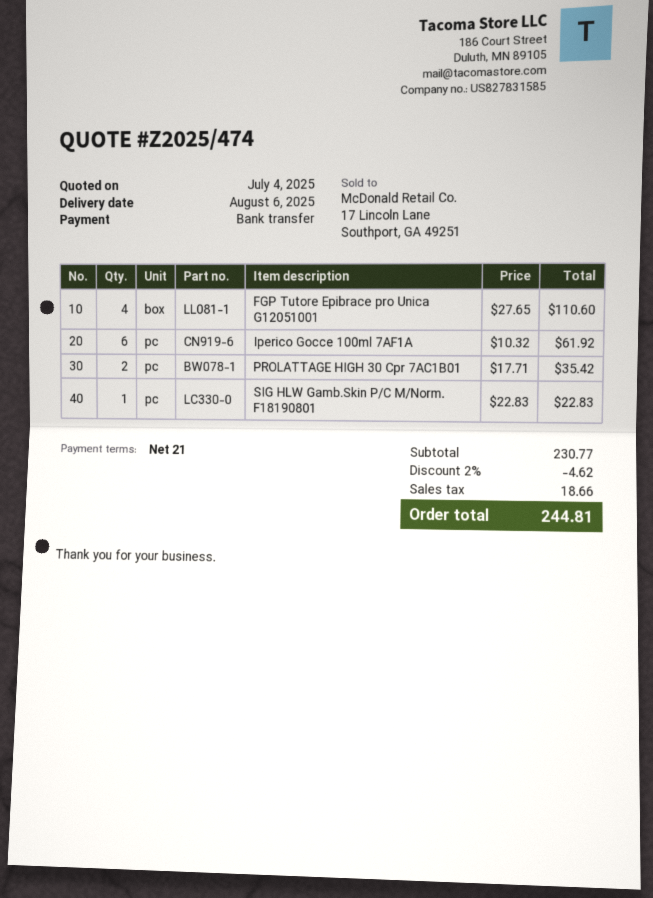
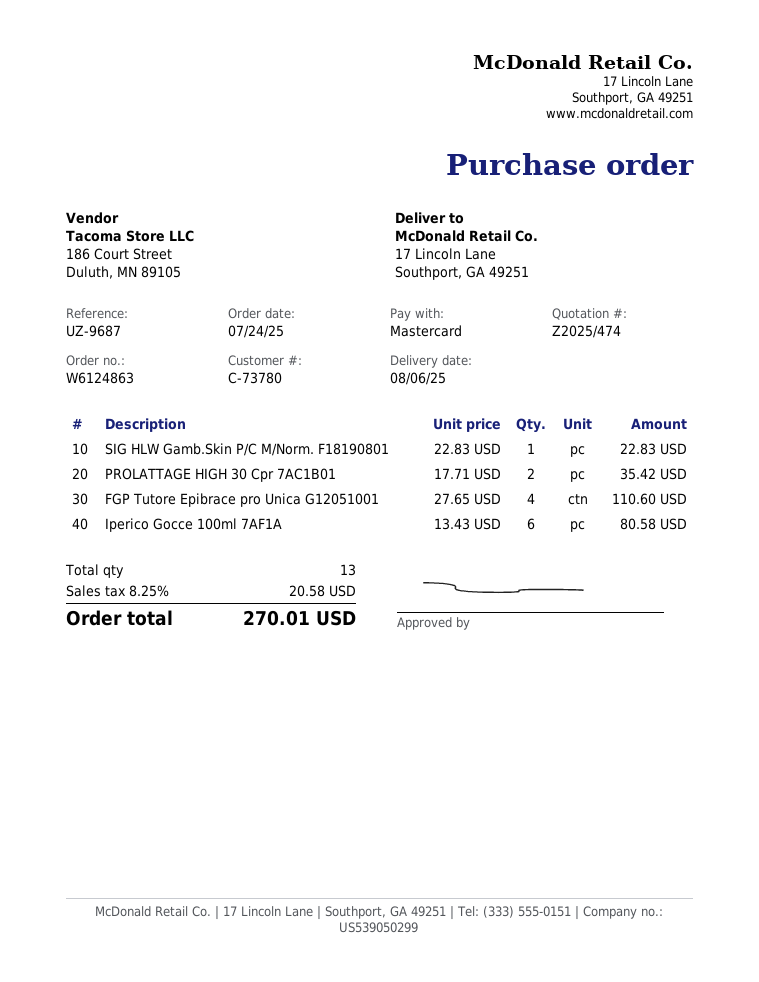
payment method: bank transfer -> Mastercard
Iperico Gocce 100ml 7AF1A: 6 x 10.32 = 61.92 -> 6 x 13.43 = 80.58
discount: 2% = 4.62 -> none
tax: 18.66 -> 20.58
total: 244.81 -> 270.01

